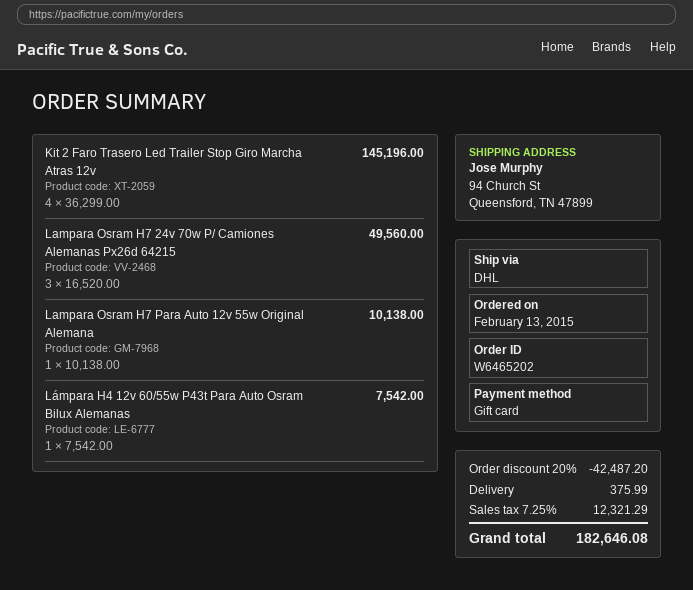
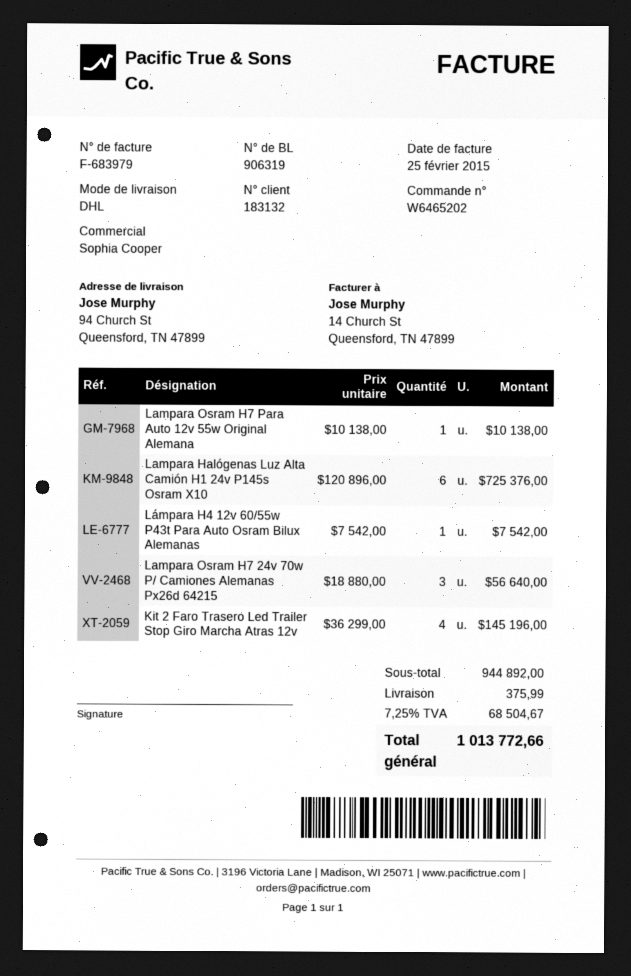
Lampara Osram H7 24v 70w P/ Camiones Alemanas Px26d 64215: 3 x 16520.00 = 49560.00 -> 3 x 18880.00 = 56640.00
Lampara Halógenas Luz Alta Camión H1 24v P145s Osram X10: none -> 6 x 120896.00 = 725376.00
discount: 20% = 42487.20 -> none
tax: 7.25% = 12321.29 -> 7.25% = 68504.67
total: 182646.08 -> 1013772.66

